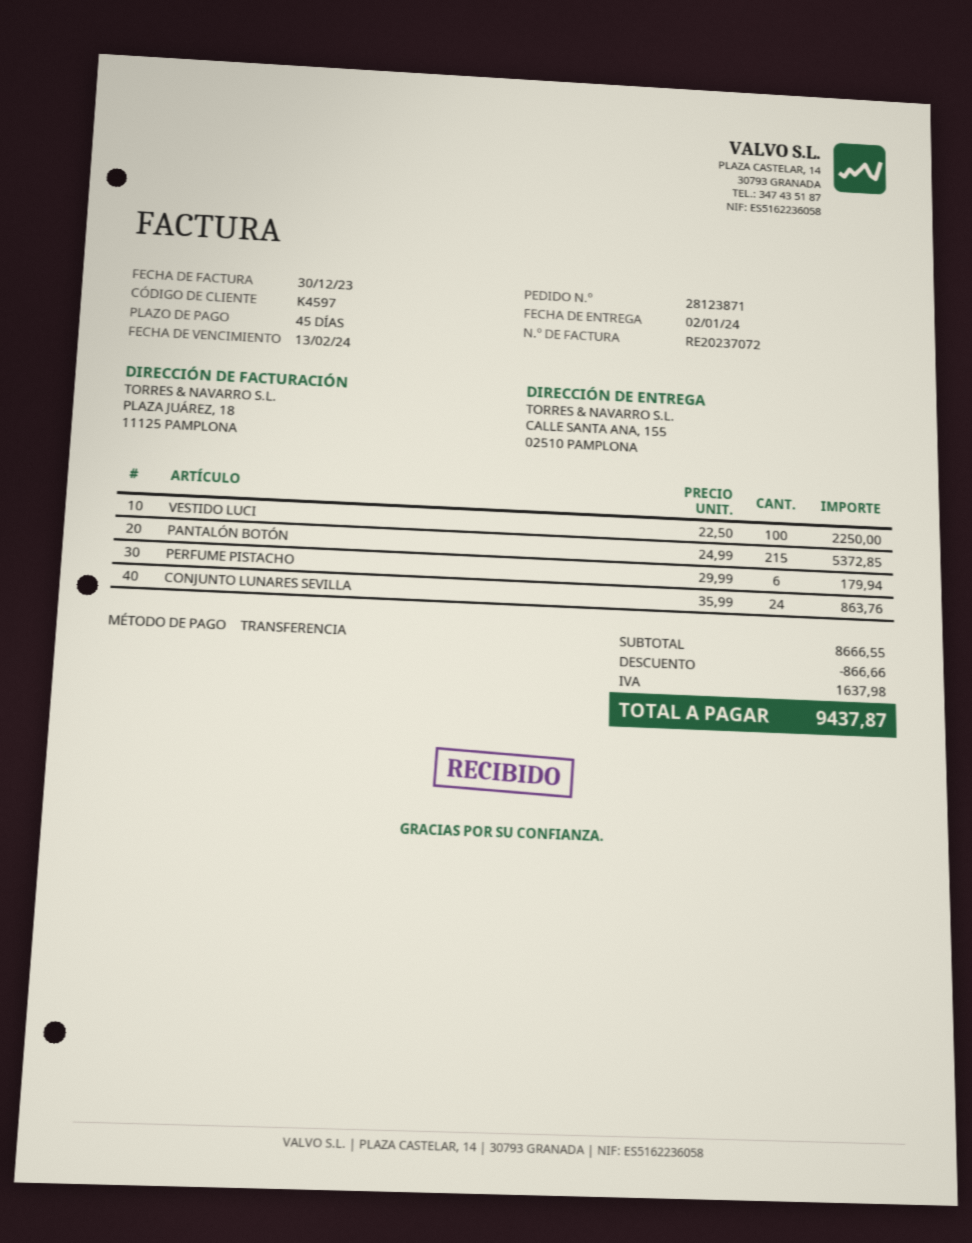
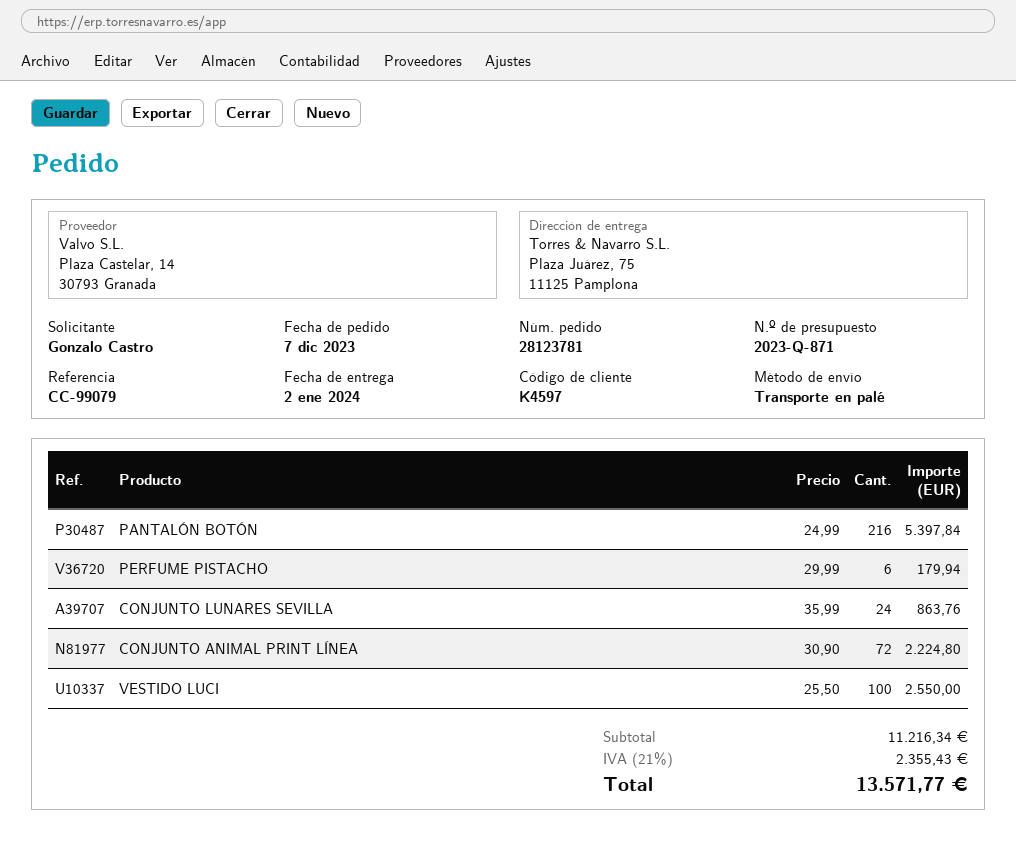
order number: 28123871 -> 28123781
ship to: CALLE SANTA ANA, 155, 02510 PAMPLONA -> Plaza Juárez, 75, 11125 Pamplona
VESTIDO LUCI: 100 x 22.50 = 2250.00 -> 100 x 25.50 = 2550.00
PANTALÓN BOTÓN: 215 x 24.99 = 5372.85 -> 216 x 24.99 = 5397.84
CONJUNTO ANIMAL PRINT LÍNEA: none -> 72 x 30.90 = 2224.80
subtotal: 8666.55 -> 11216.34
discount: 866.66 -> none
tax: 1637.98 -> 2355.43
total: 9437.87 -> 13571.77

